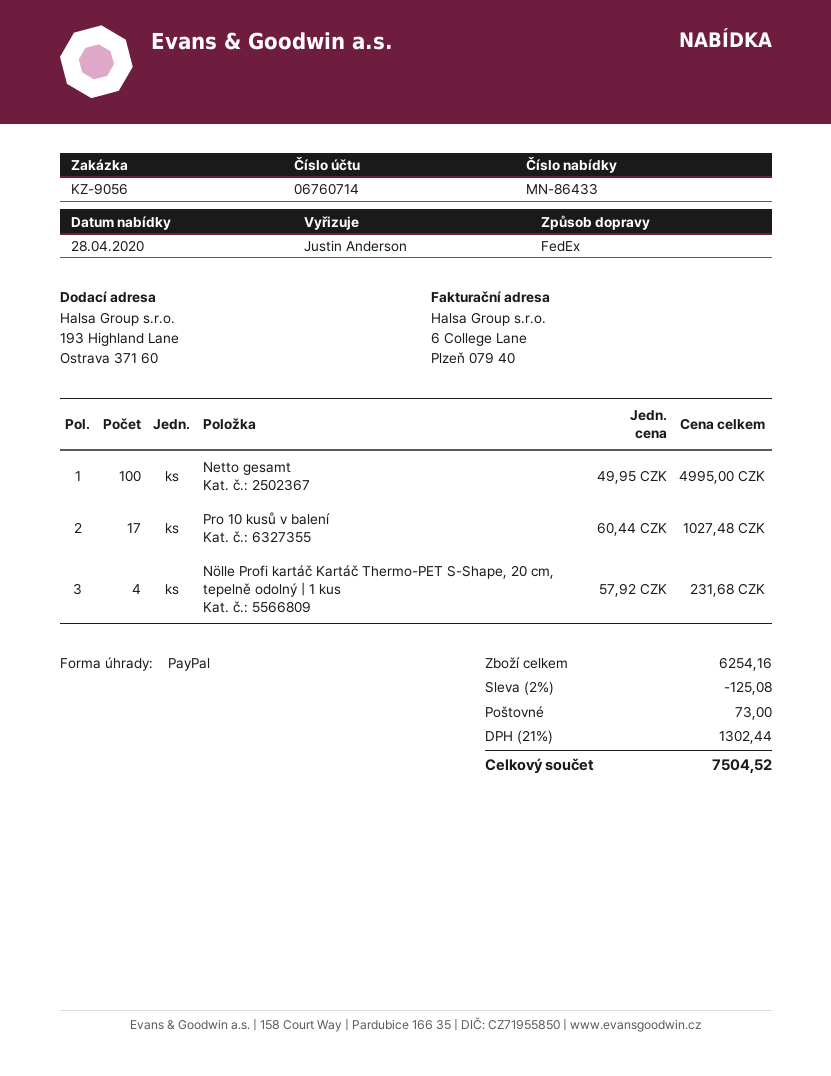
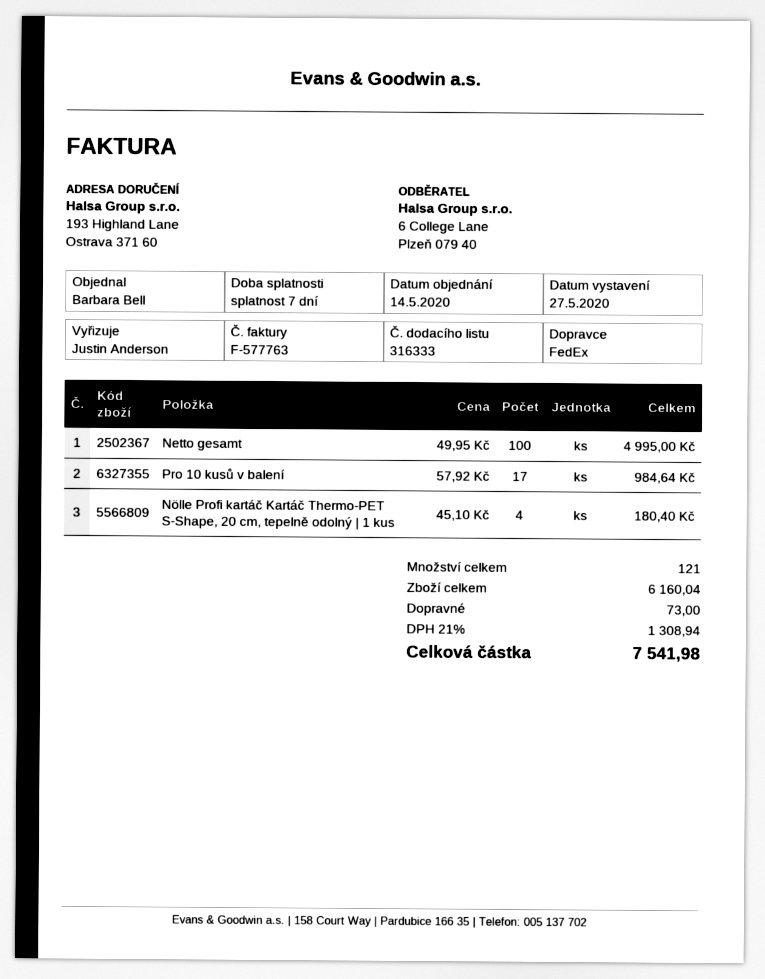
Pro 10 kusů v balení: 17 x 60.44 = 1027.48 -> 17 x 57.92 = 984.64
Nölle Profi kartáč Kartáč Thermo-PET S-Shape, 20 cm, tepelně odolný | 1 kus: 4 x 57.92 = 231.68 -> 4 x 45.10 = 180.40
subtotal: 6254.16 -> 6160.04
discount: 2% = 125.08 -> none
tax: 21% = 1302.44 -> 21% = 1308.94
total: 7504.52 -> 7541.98

